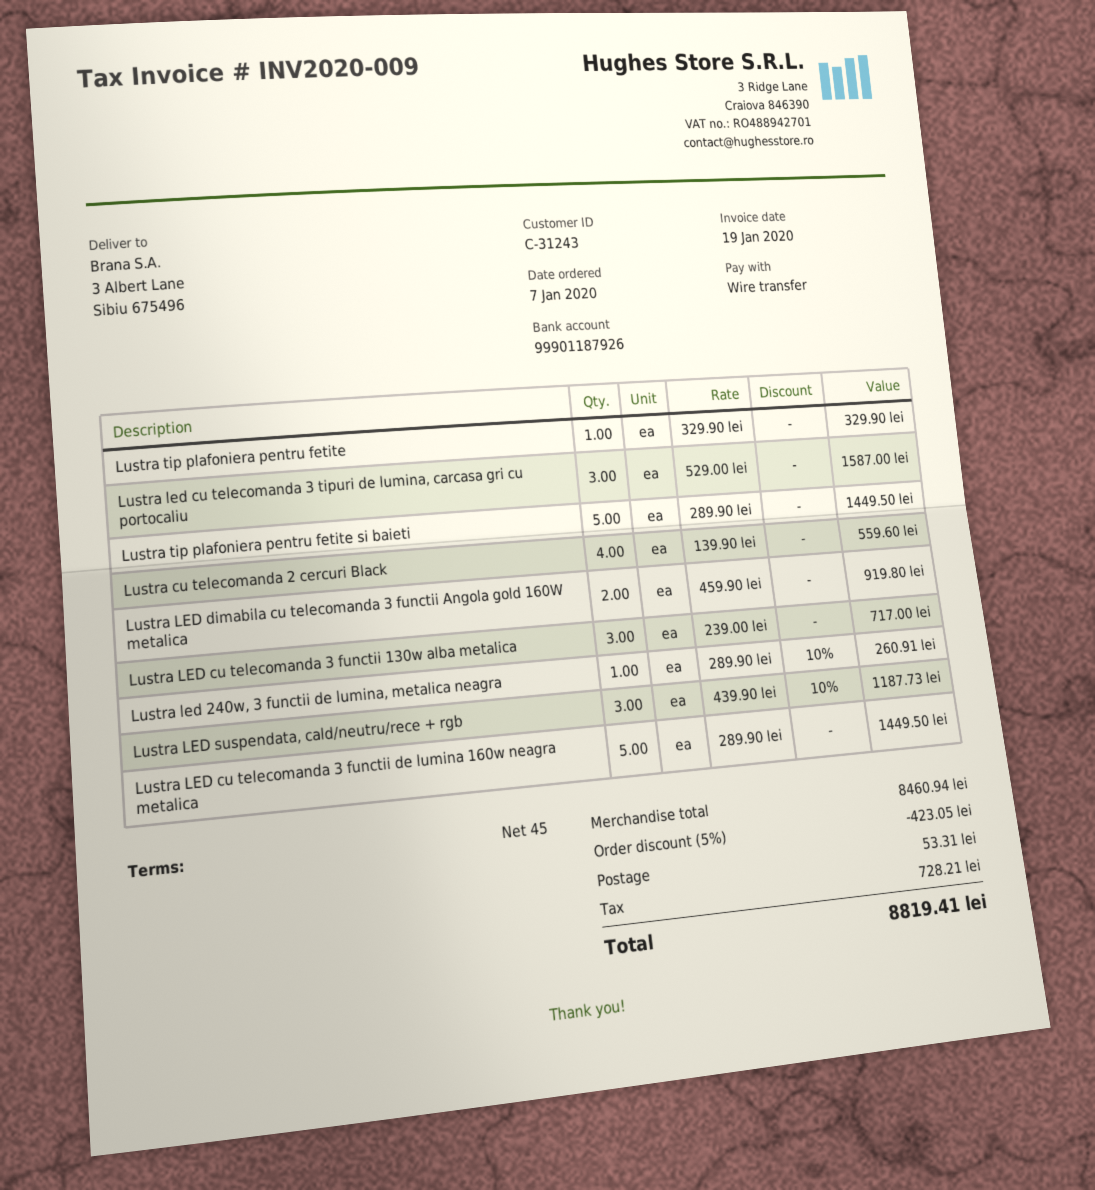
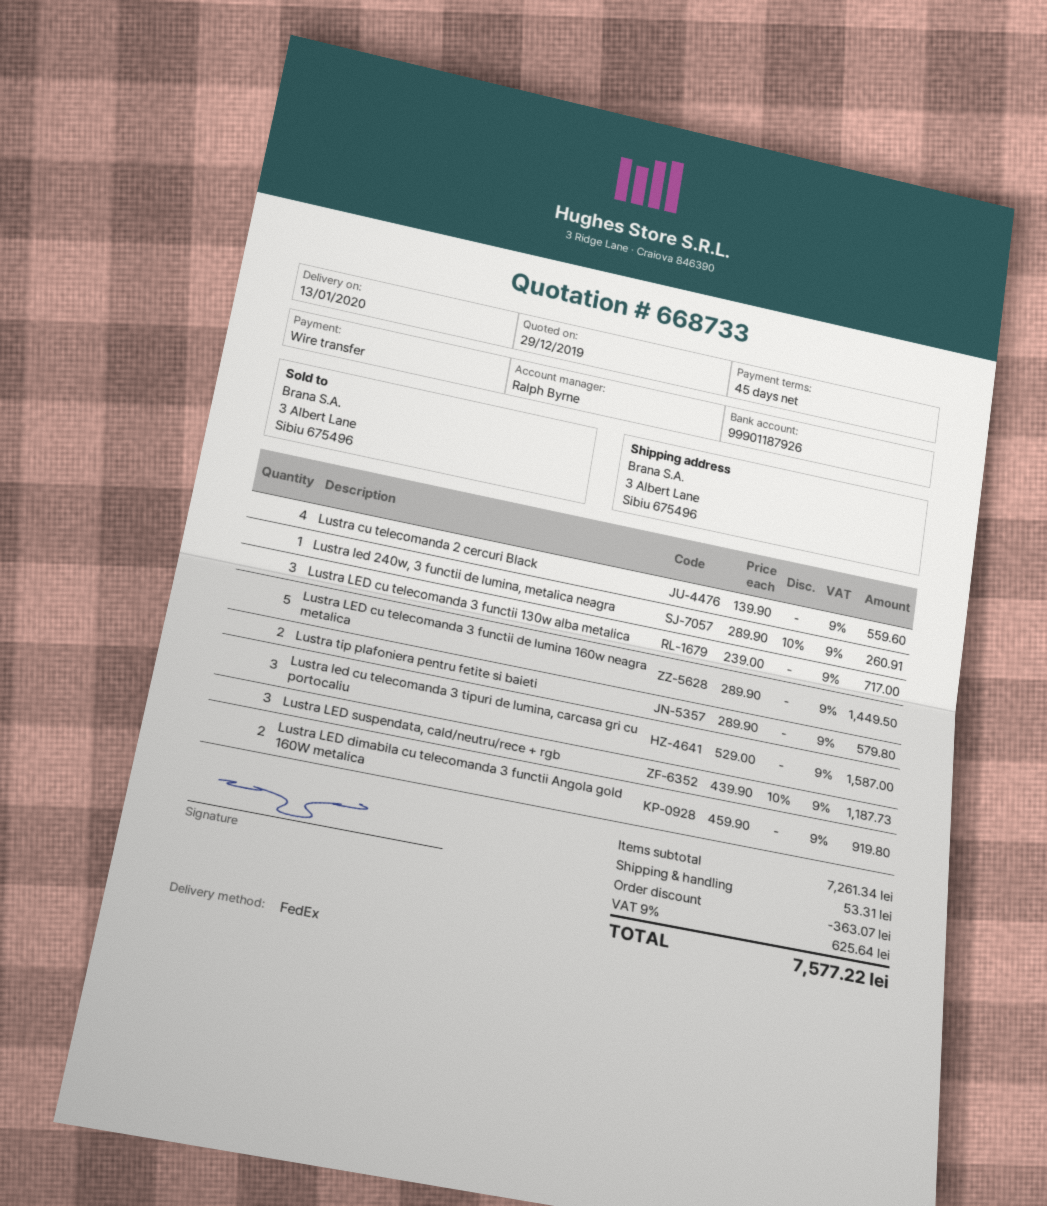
Lustra tip plafoniera pentru fetite: 1 x 329.90 = 329.90 -> none
Lustra tip plafoniera pentru fetite si baieti: 5 x 289.90 = 1449.50 -> 2 x 289.90 = 579.80
subtotal: 8460.94 -> 7261.34
discount: 423.05 -> 363.07
tax: 728.21 -> 625.64
total: 8819.41 -> 7577.22

